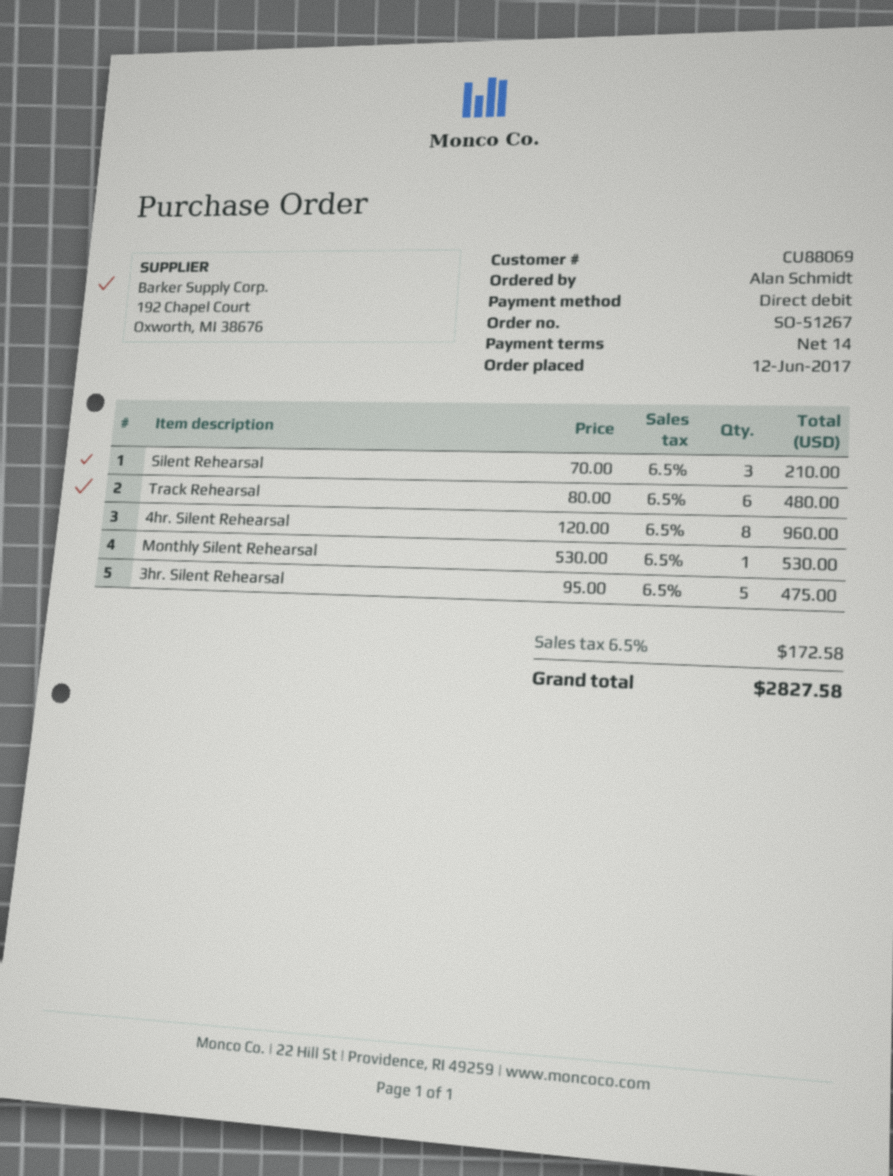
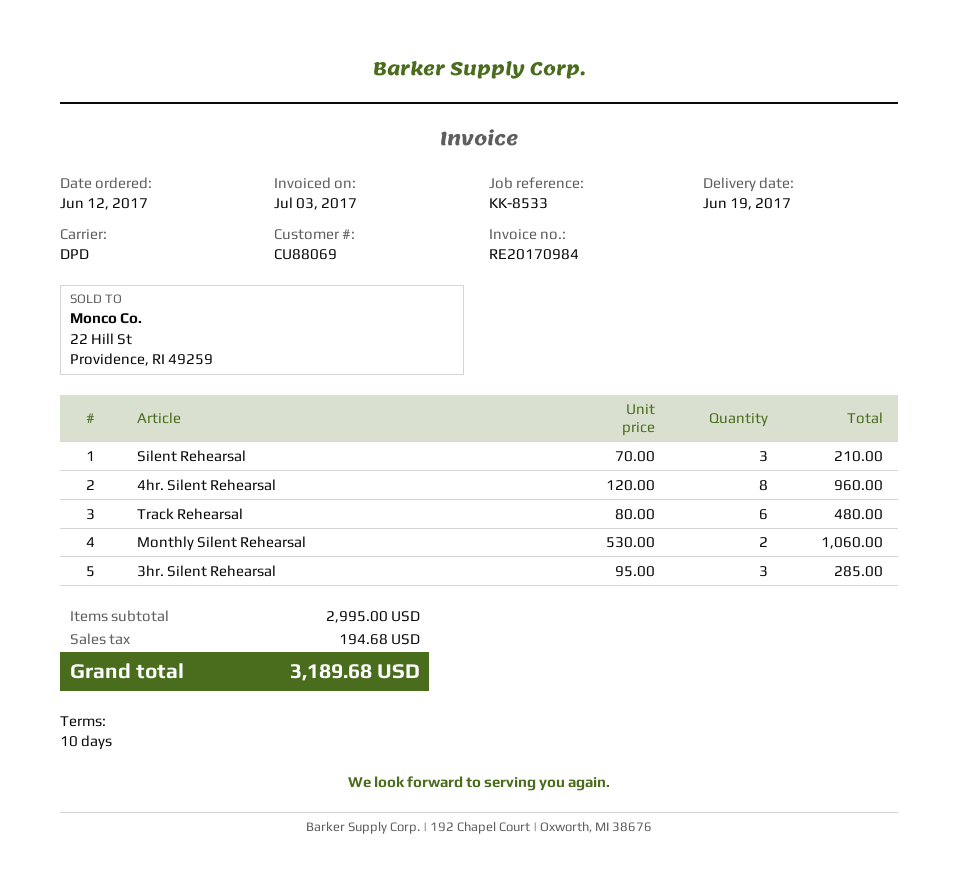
payment terms: 14 days -> 10 days
Monthly Silent Rehearsal: 1 x 530.00 = 530.00 -> 2 x 530.00 = 1060.00
3hr. Silent Rehearsal: 5 x 95.00 = 475.00 -> 3 x 95.00 = 285.00
tax: 172.58 -> 194.68
total: 2827.58 -> 3189.68

